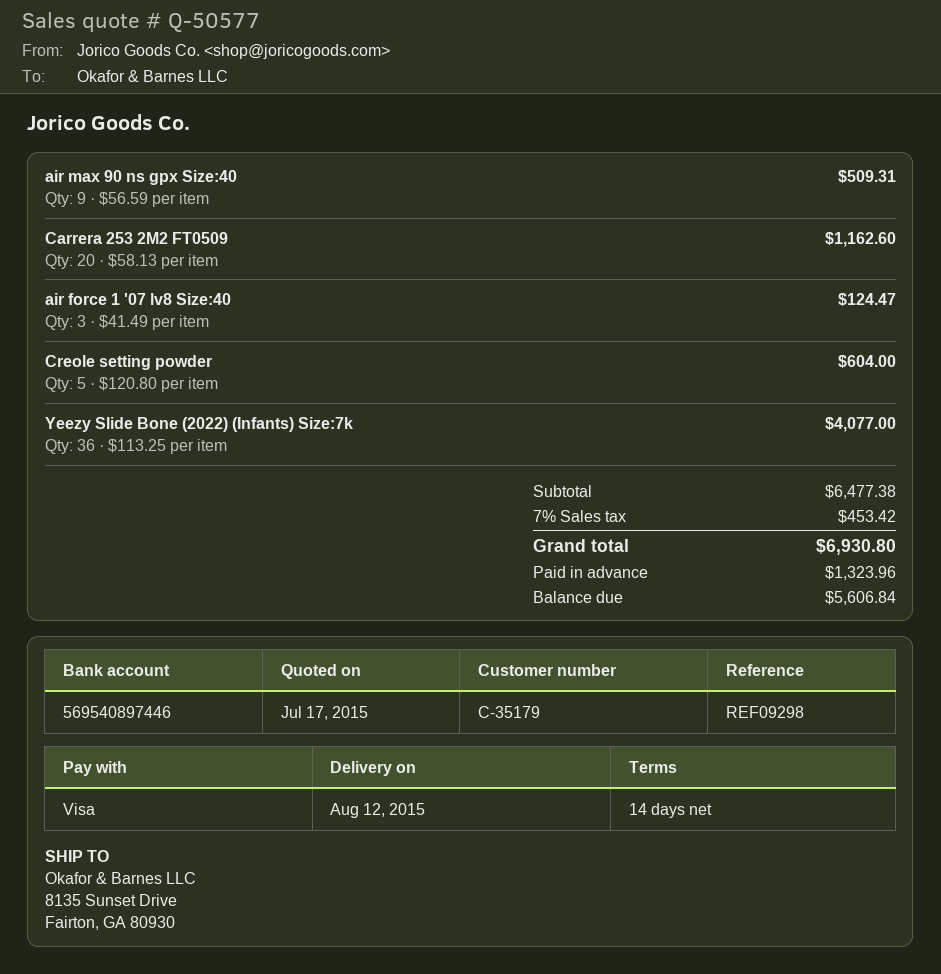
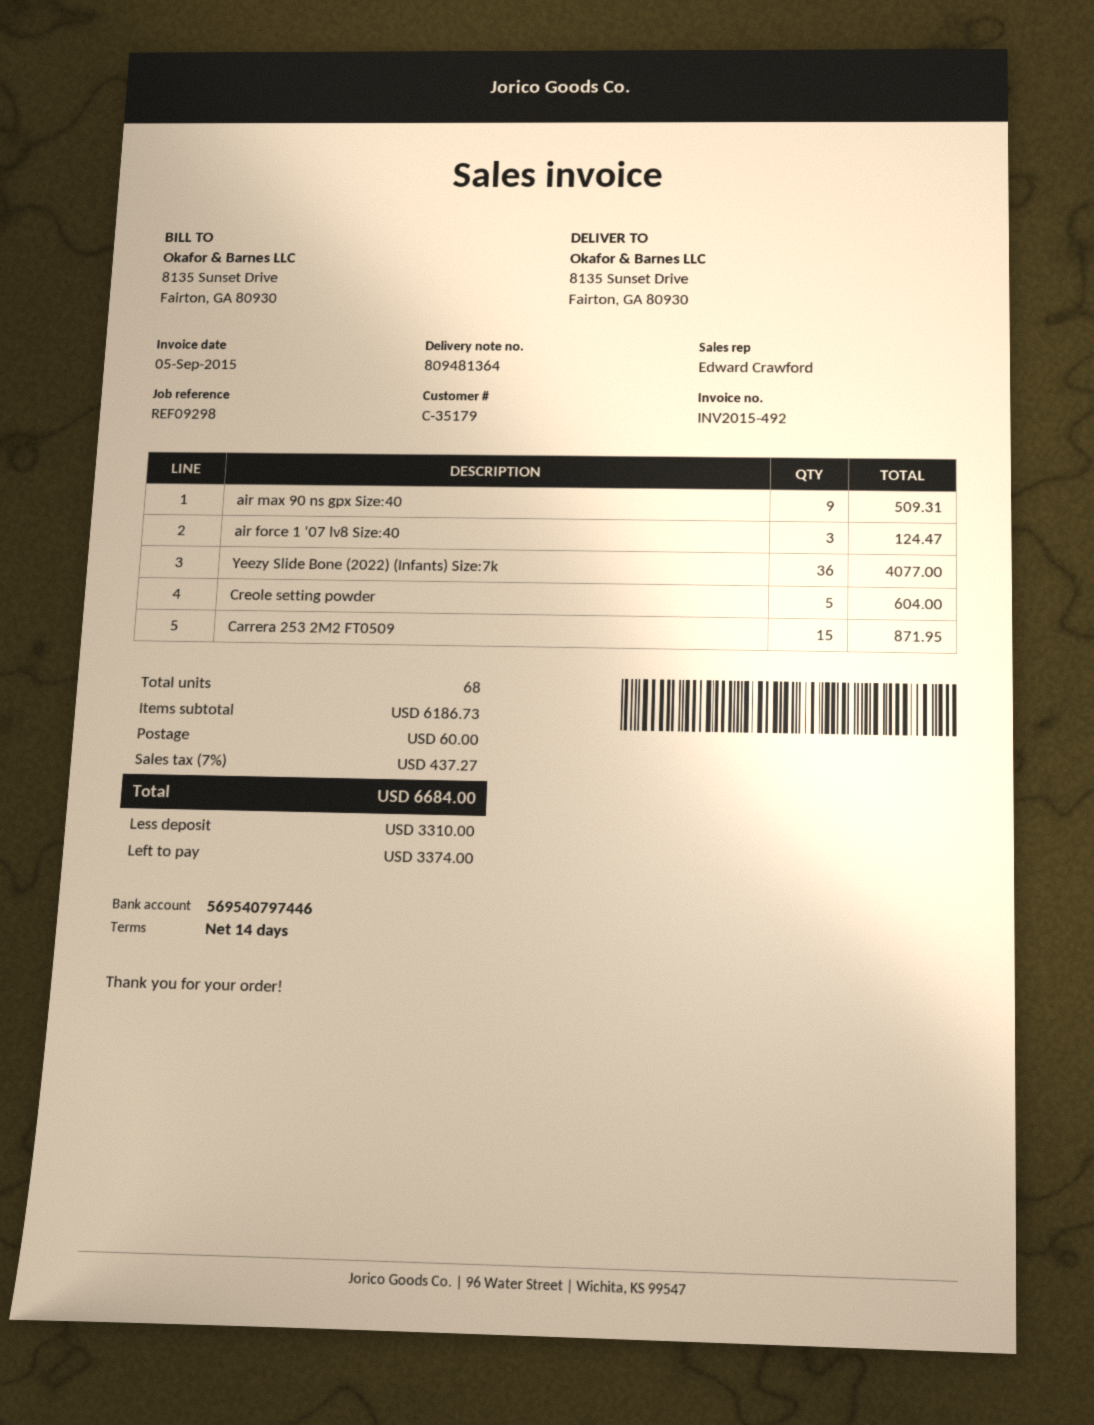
bank account: 569540897446 -> 569540797446
Carrera 253 2M2 FT0509: 20 for 1162.60 -> 15 for 871.95
subtotal: 6477.38 -> 6186.73
shipping: none -> 60.00
tax: 7% = 453.42 -> 7% = 437.27
total: 6930.80 -> 6684.00
deposit: 1323.96 -> 3310.00
balance: 5606.84 -> 3374.00

